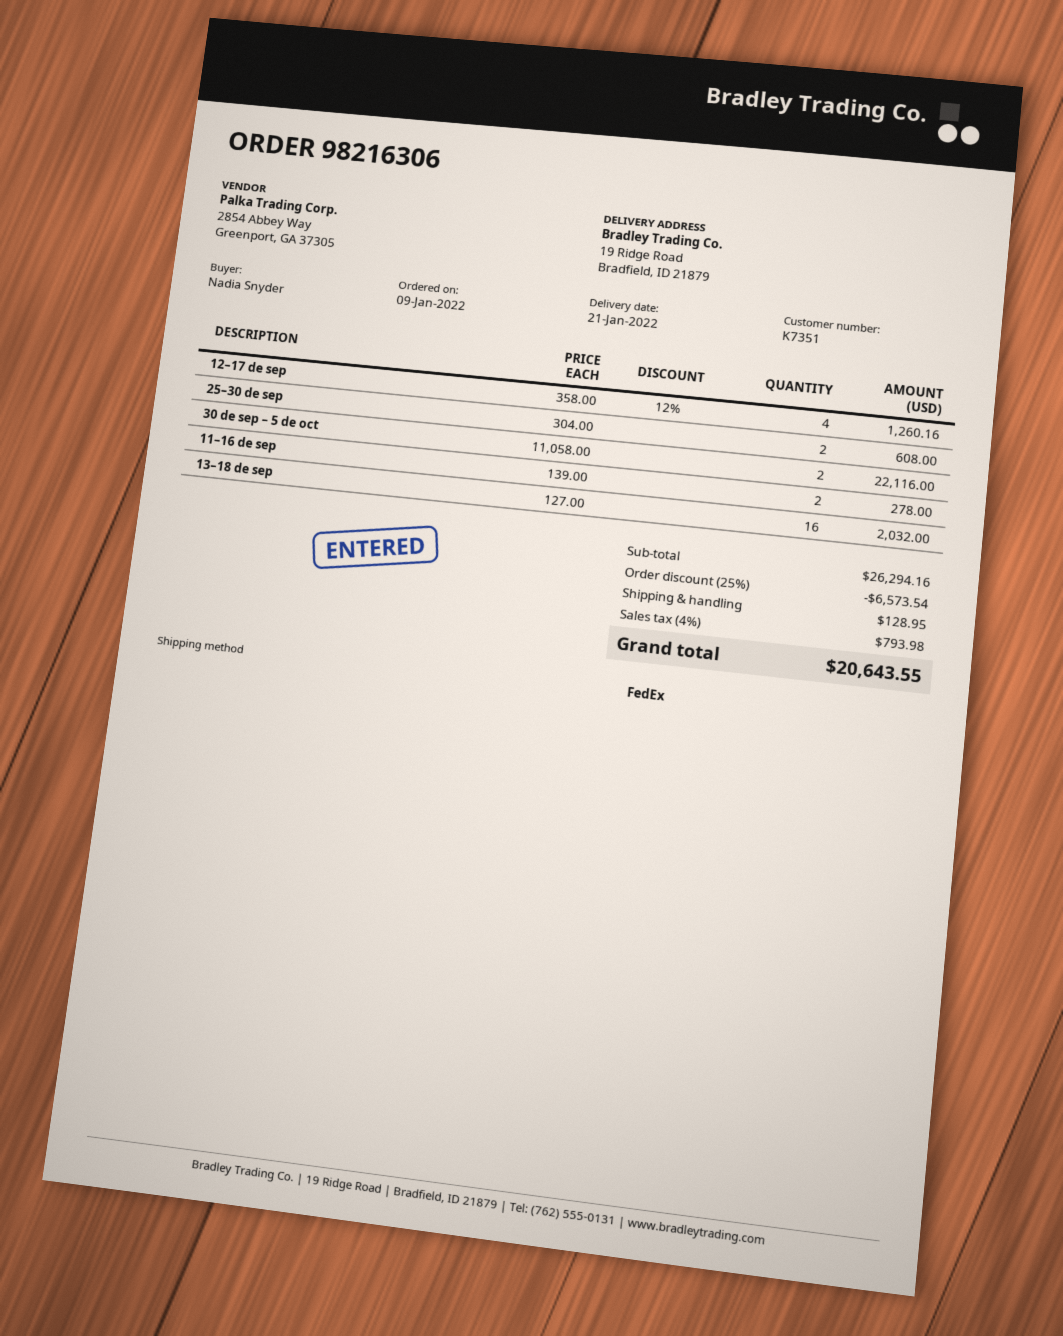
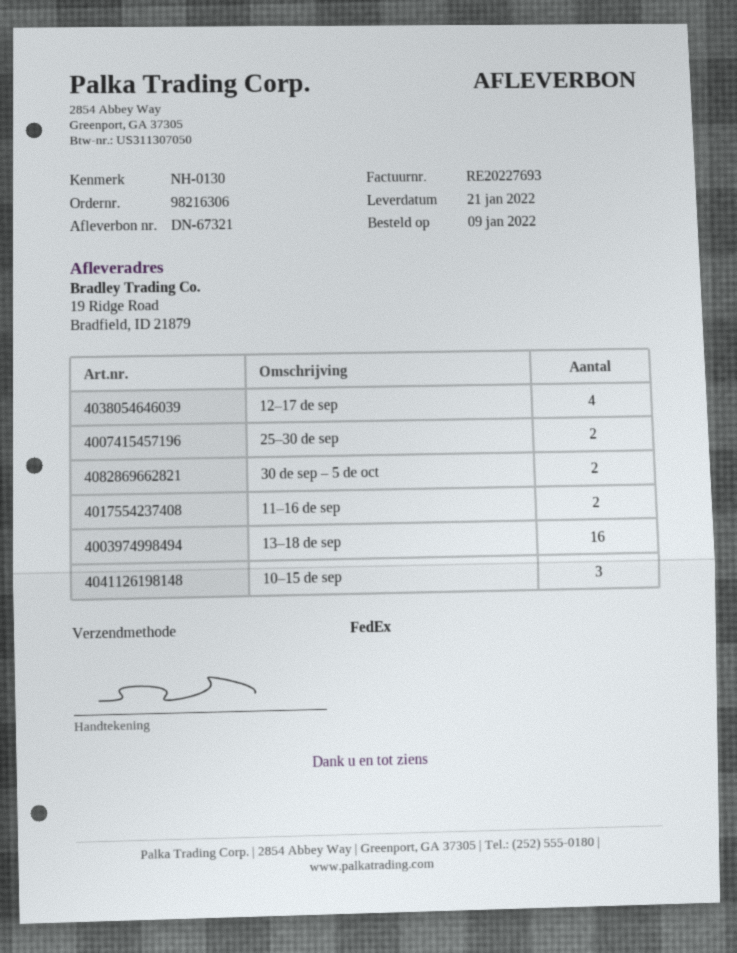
10–15 de sep: none -> 3

